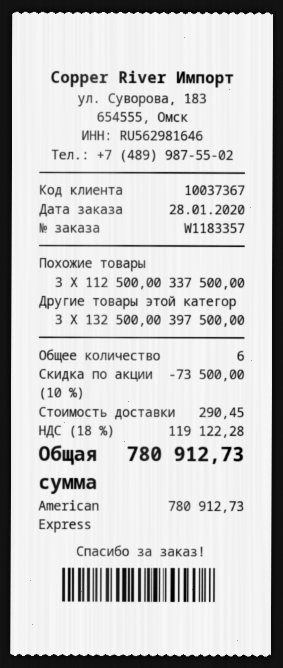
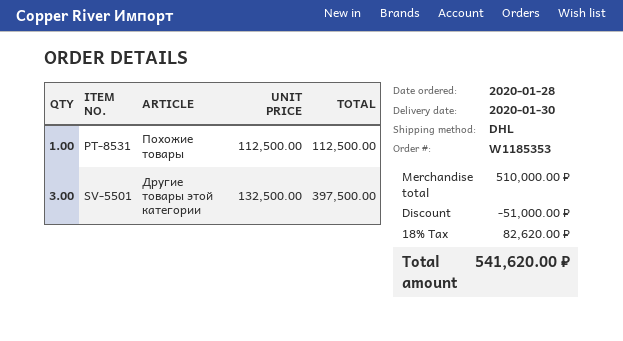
order number: W1183357 -> W1185353
Похожие товары: 3 x 112500.00 = 337500.00 -> 1 x 112500.00 = 112500.00
discount: 73500.00 -> 51000.00
shipping: 290.45 -> none
tax: 18% = 119122.28 -> 18% = 82620.00
total: 780912.73 -> 541620.00

